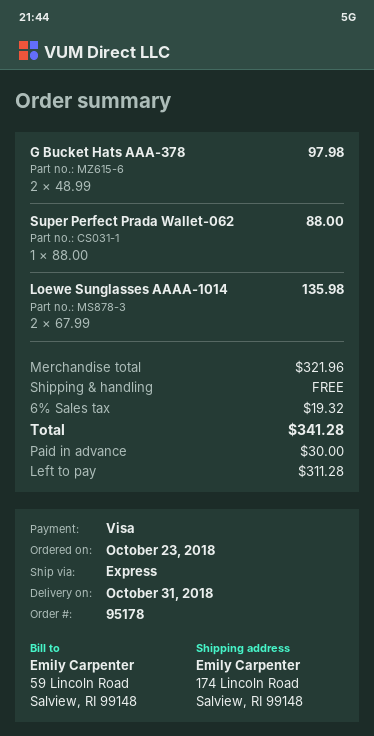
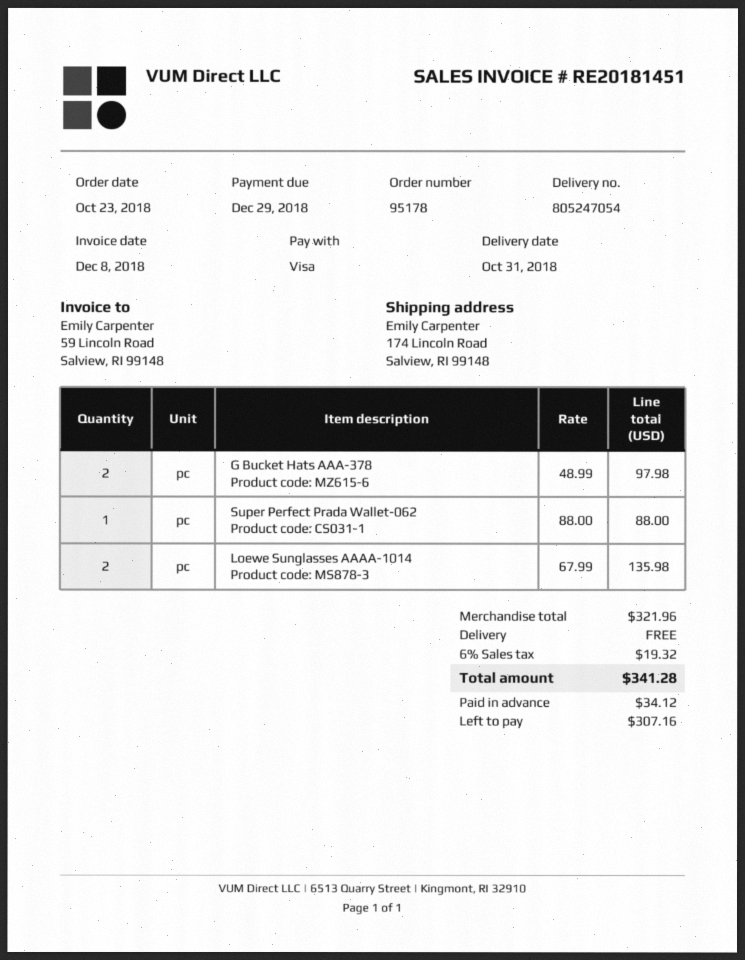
deposit: 30.00 -> 34.12
balance: 311.28 -> 307.16

